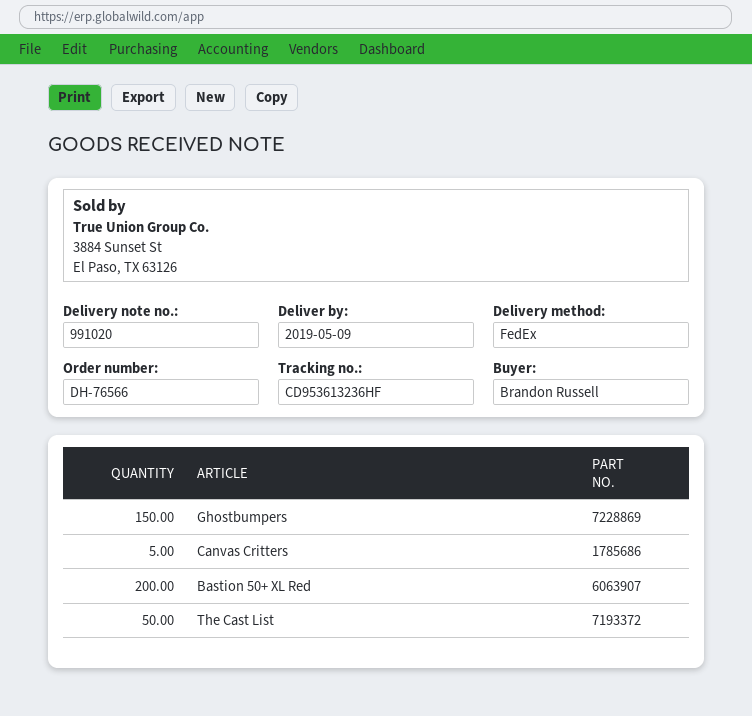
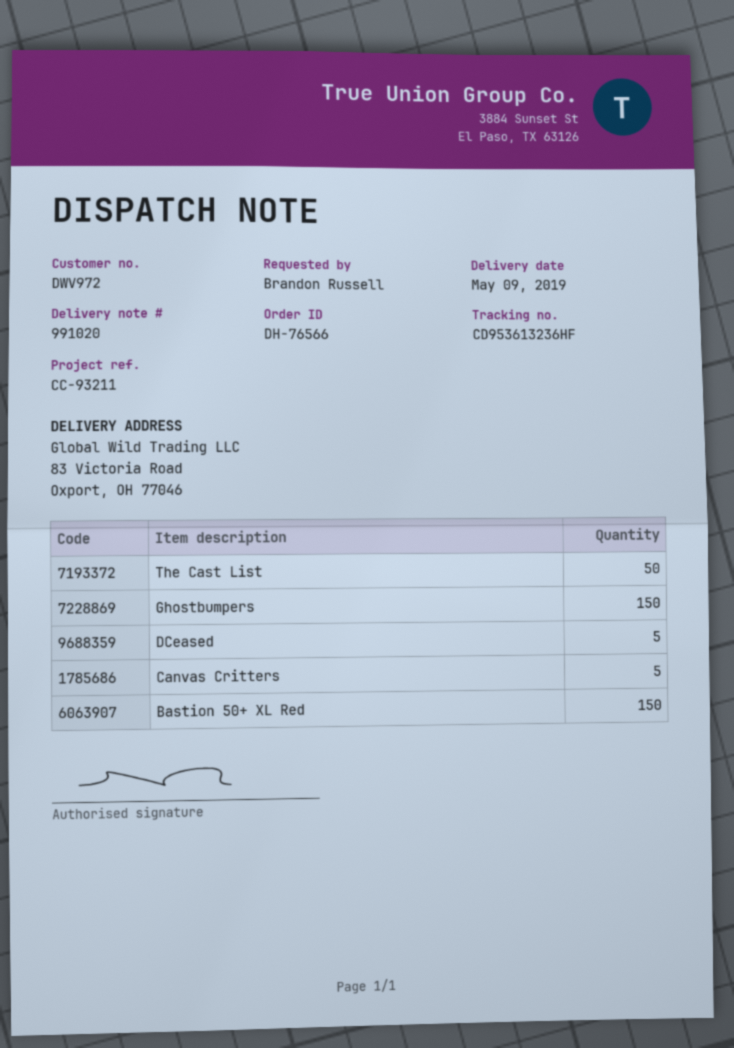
Bastion 50+ XL Red: 200 -> 150
DCeased: none -> 5

